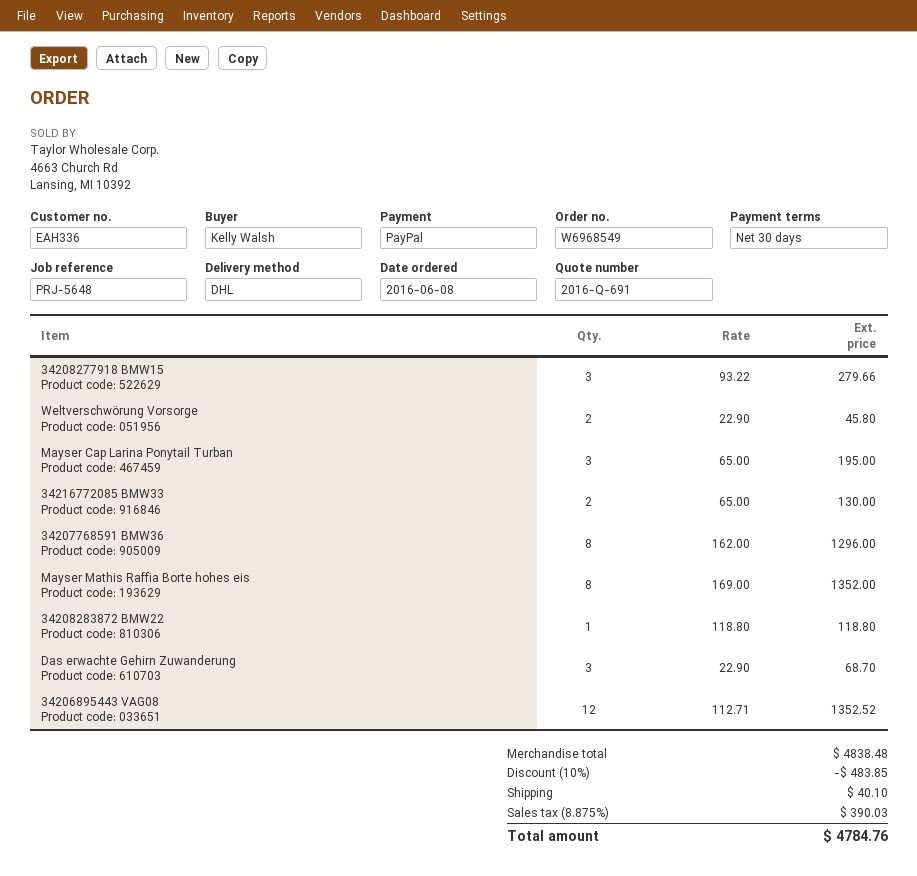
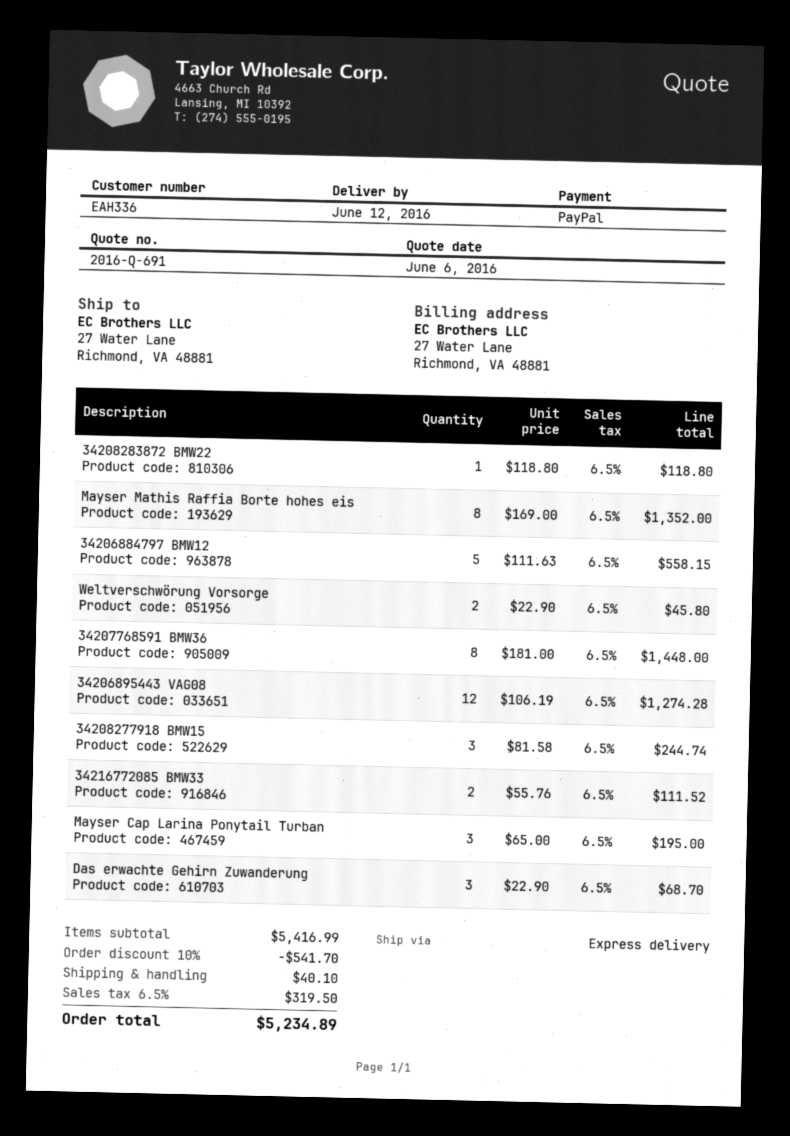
shipping method: DHL -> express
34208277918 BMW15: 3 x 93.22 = 279.66 -> 3 x 81.58 = 244.74
34216772085 BMW33: 2 x 65.00 = 130.00 -> 2 x 55.76 = 111.52
34207768591 BMW36: 8 x 162.00 = 1296.00 -> 8 x 181.00 = 1448.00
34206895443 VAG08: 12 x 112.71 = 1352.52 -> 12 x 106.19 = 1274.28
34206884797 BMW12: none -> 5 x 111.63 = 558.15
subtotal: 4838.48 -> 5416.99
discount: 10% = 483.85 -> 10% = 541.70
tax: 8.875% = 390.03 -> 6.5% = 319.50
total: 4784.76 -> 5234.89

